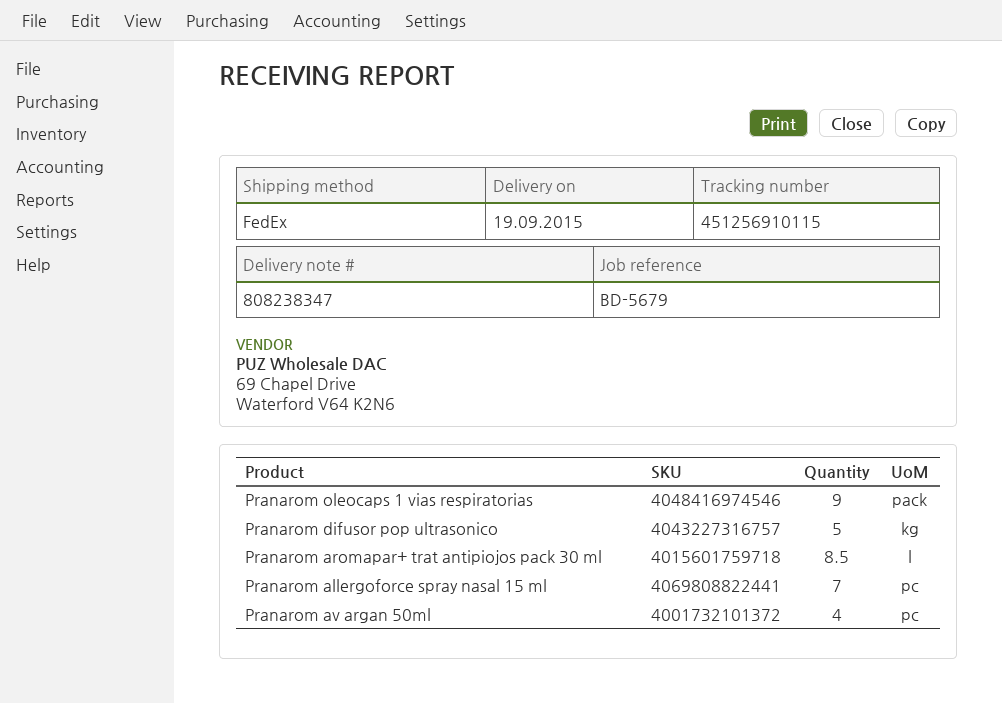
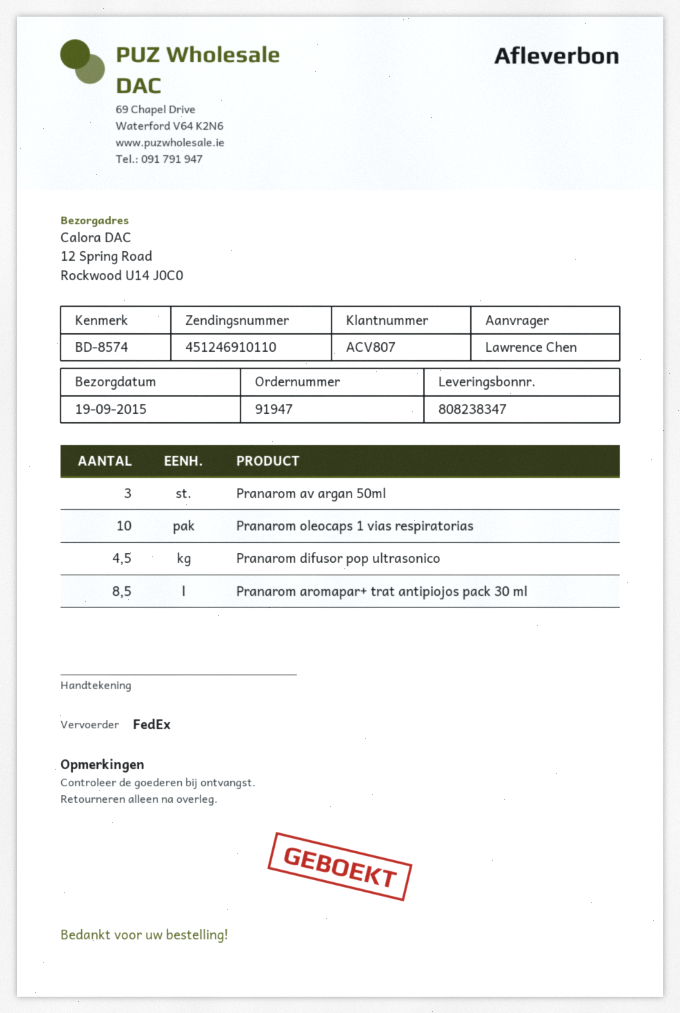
reference: BD-5679 -> BD-8574
tracking number: 451256910115 -> 451246910110
Pranarom oleocaps 1 vias respiratorias: 9 -> 10
Pranarom difusor pop ultrasonico: 5 -> 4.5
Pranarom allergoforce spray nasal 15 ml: 7 -> none
Pranarom av argan 50ml: 4 -> 3

